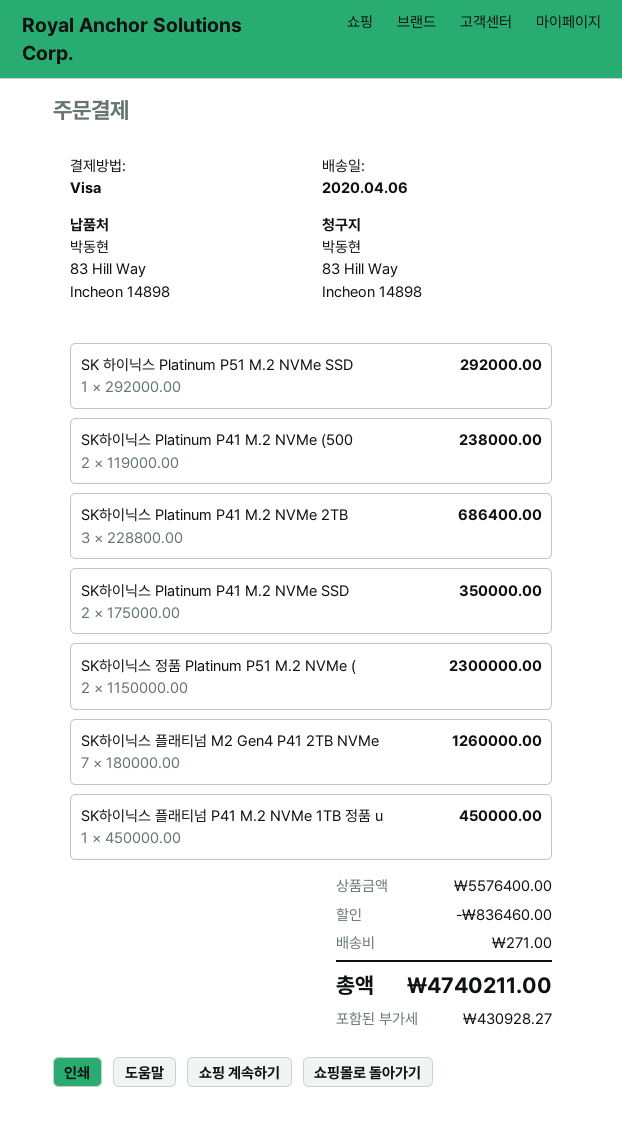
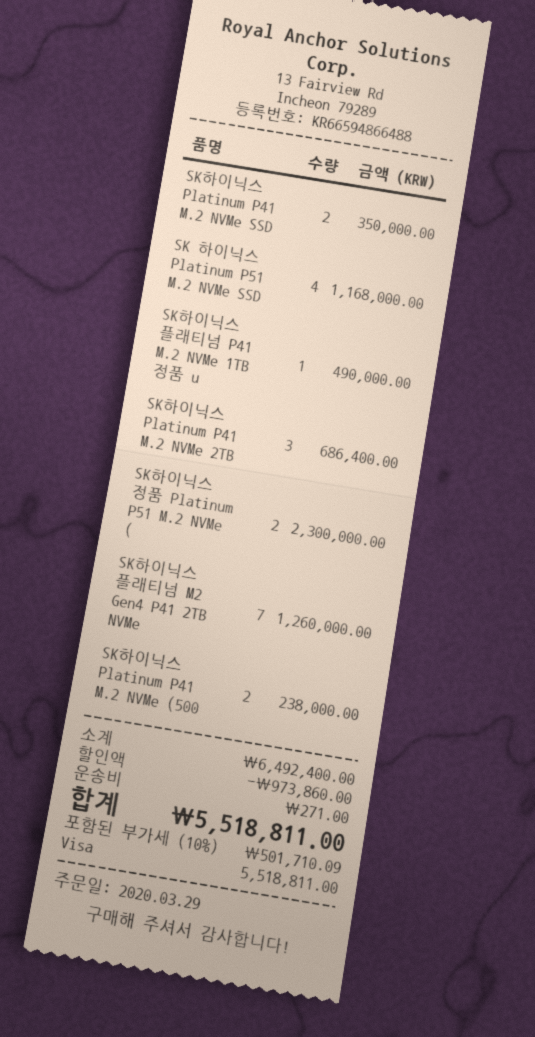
SK 하이닉스 Platinum P51 M.2 NVMe SSD: 1 for 292000.00 -> 4 for 1168000.00
SK하이닉스 플래티넘 P41 M.2 NVMe 1TB 정품 u: 1 for 450000.00 -> 1 for 490000.00
subtotal: 5576400.00 -> 6492400.00
discount: 836460.00 -> 973860.00
tax: 430928.27 -> 501710.09
total: 4740211.00 -> 5518811.00

